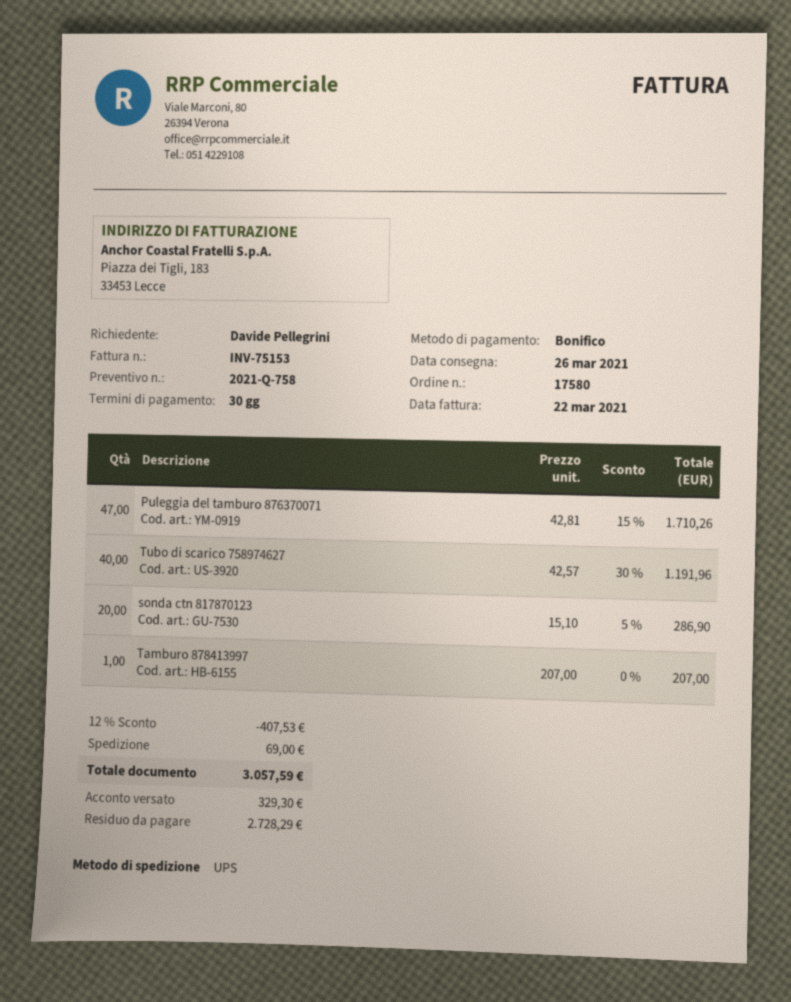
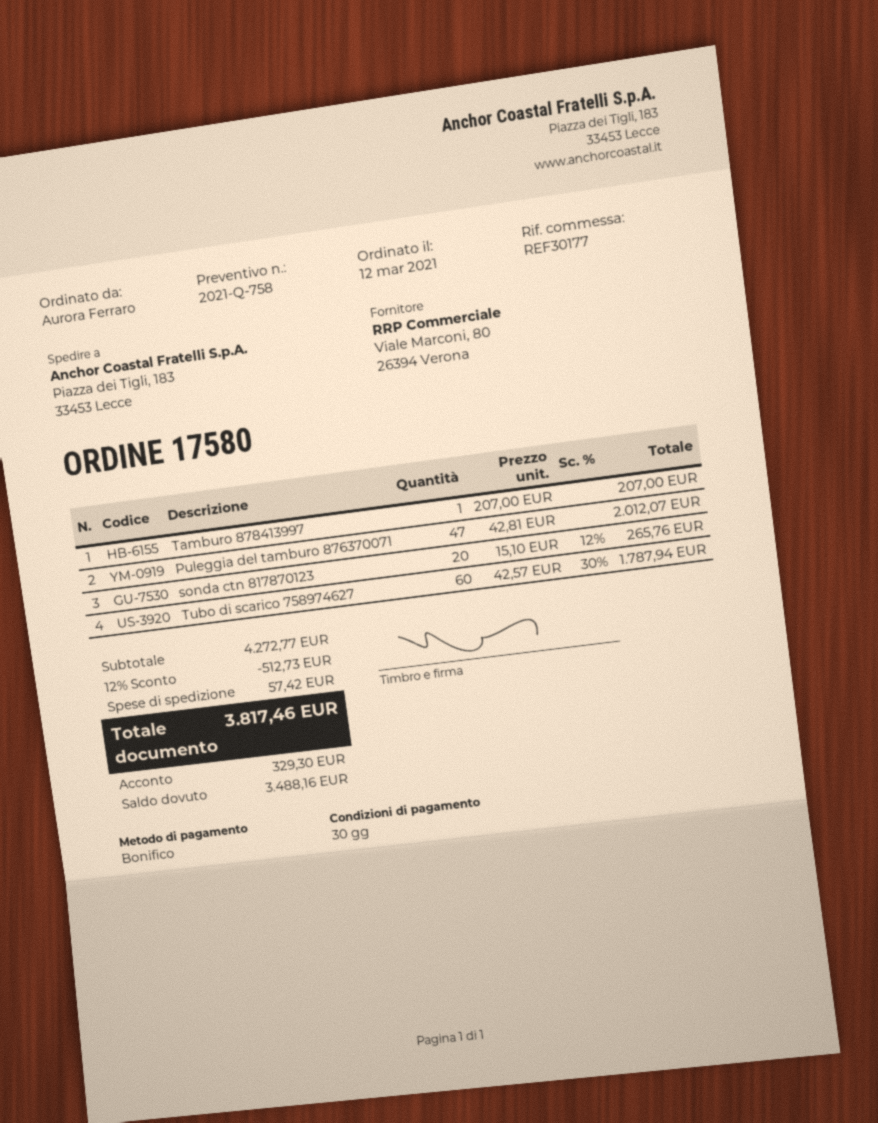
ordered by: Davide Pellegrini -> Aurora Ferraro
Puleggia del tamburo 876370071: 47 x 42.81 - 15% = 1710.26 -> 47 x 42.81 = 2012.07
Tubo di scarico 758974627: 40 x 42.57 - 30% = 1191.96 -> 60 x 42.57 - 30% = 1787.94
sonda ctn 817870123: 20 x 15.10 - 5% = 286.90 -> 20 x 15.10 - 12% = 265.76
discount: 12% = 407.53 -> 12% = 512.73
shipping: 69.00 -> 57.42
total: 3057.59 -> 3817.46
balance: 2728.29 -> 3488.16

